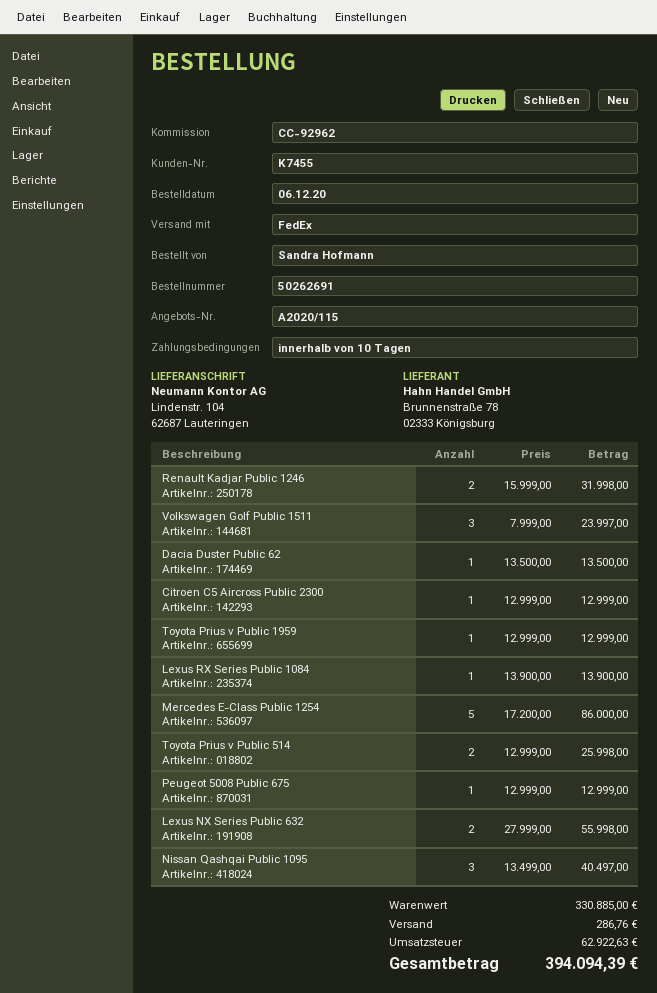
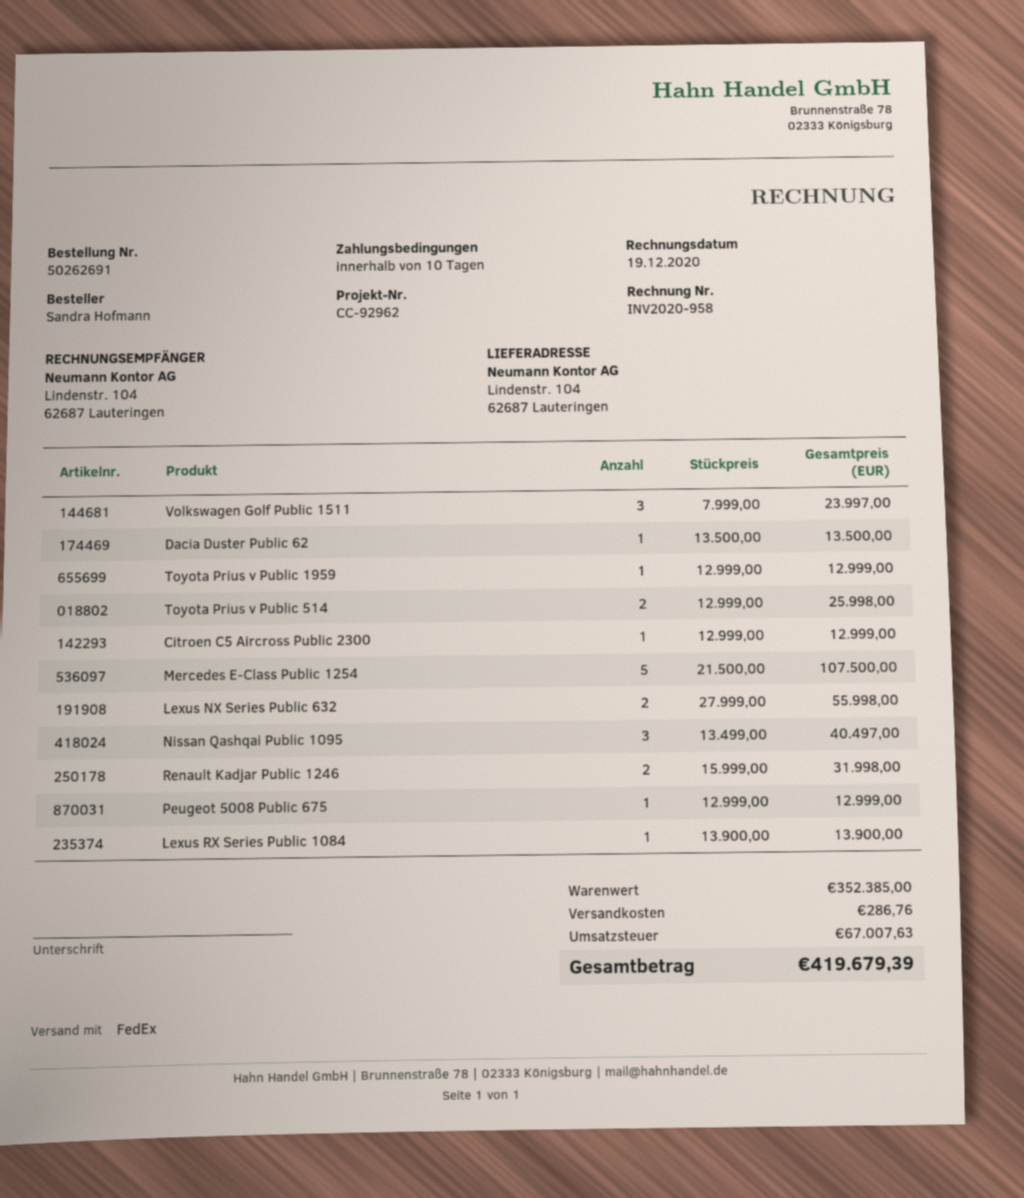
Mercedes E-Class Public 1254: 5 x 17200.00 = 86000.00 -> 5 x 21500.00 = 107500.00
subtotal: 330885.00 -> 352385.00
tax: 62922.63 -> 67007.63
total: 394094.39 -> 419679.39

